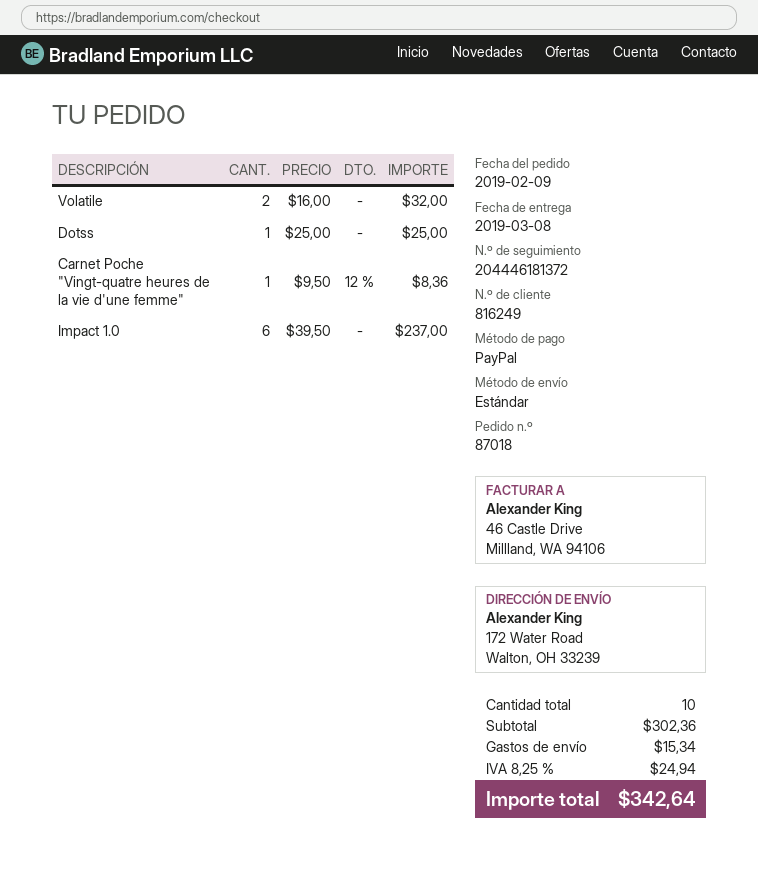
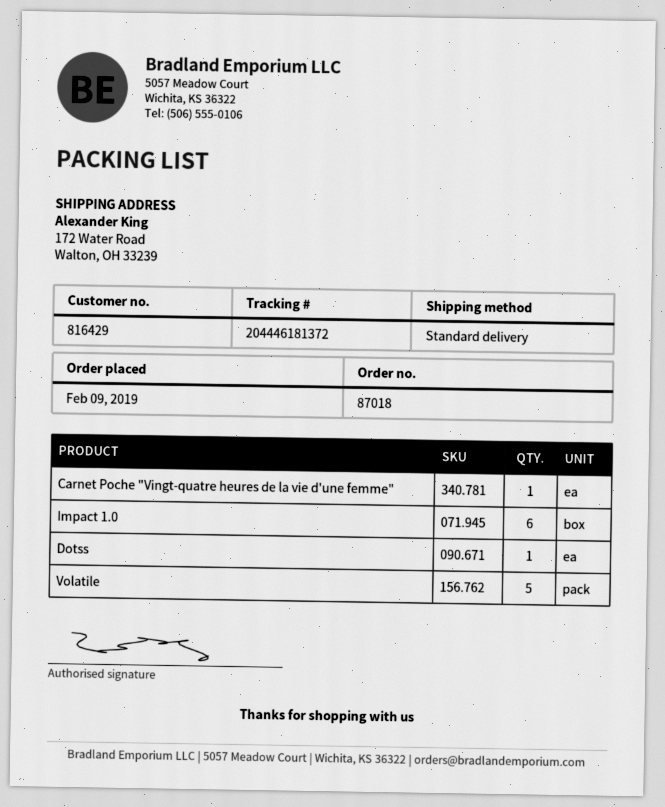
customer number: 816249 -> 816429
Volatile: 2 -> 5

